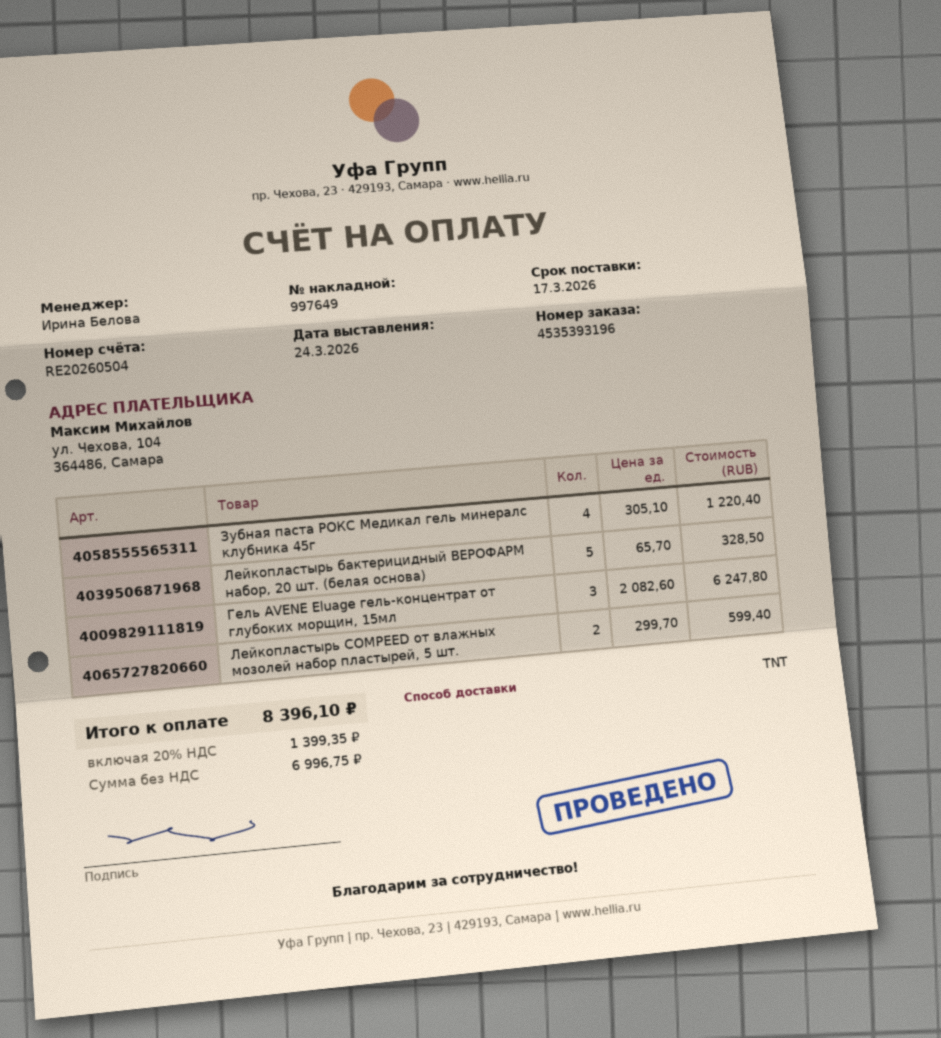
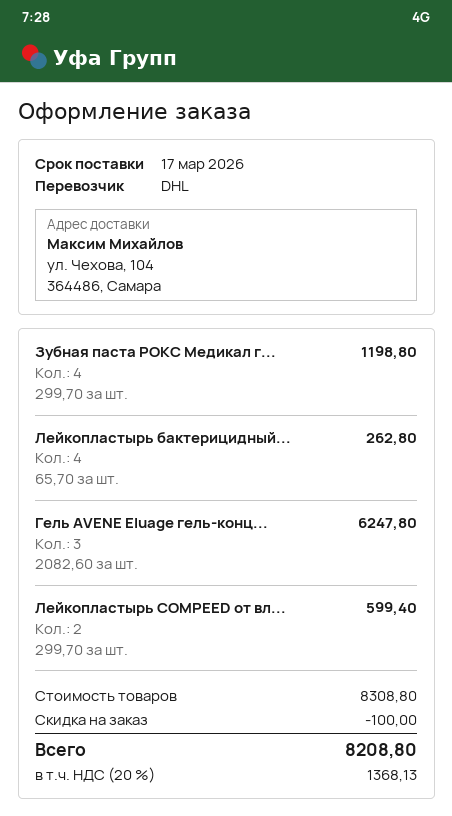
shipping method: TNT -> DHL
Зубная паста РОКС Медикал гель минералс клубника 45г: 4 x 305.10 = 1220.40 -> 4 x 299.70 = 1198.80
Лейкопластырь бактерицидный ВЕРОФАРМ набор, 20 шт. (белая основа): 5 x 65.70 = 328.50 -> 4 x 65.70 = 262.80
discount: none -> 100.00
tax: 20% = 1399.35 -> 20% = 1368.13
total: 8396.10 -> 8208.80

